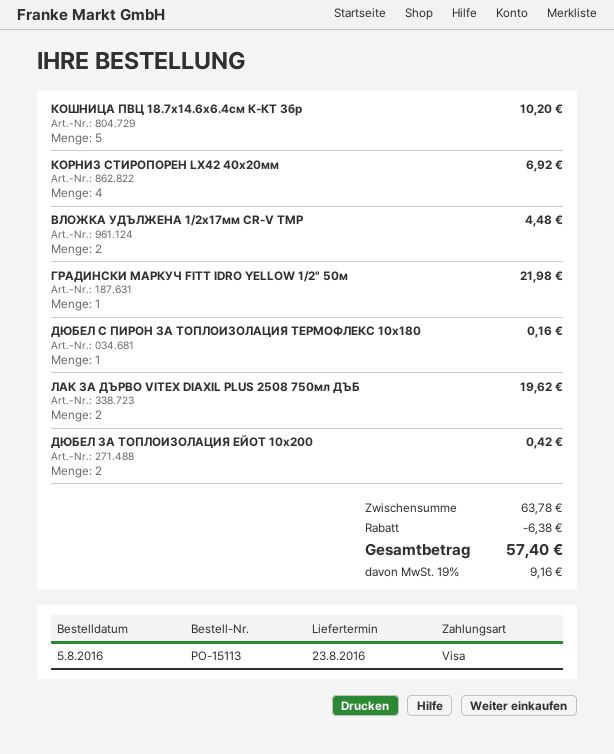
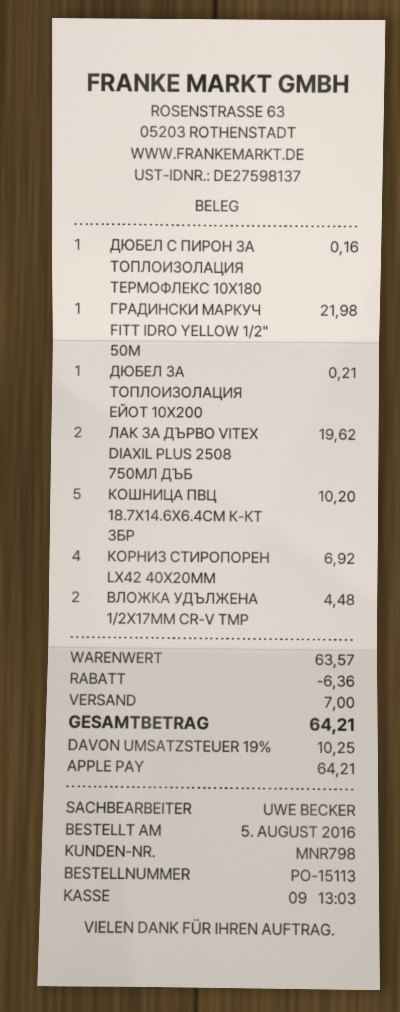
payment method: Visa -> Apple Pay
ДЮБЕЛ ЗА ТОПЛОИЗОЛАЦИЯ ЕЙОТ 10х200: 2 for 0.42 -> 1 for 0.21
subtotal: 63.78 -> 63.57
discount: 6.38 -> 6.36
shipping: none -> 7.00
tax: 19% = 9.16 -> 19% = 10.25
total: 57.40 -> 64.21

